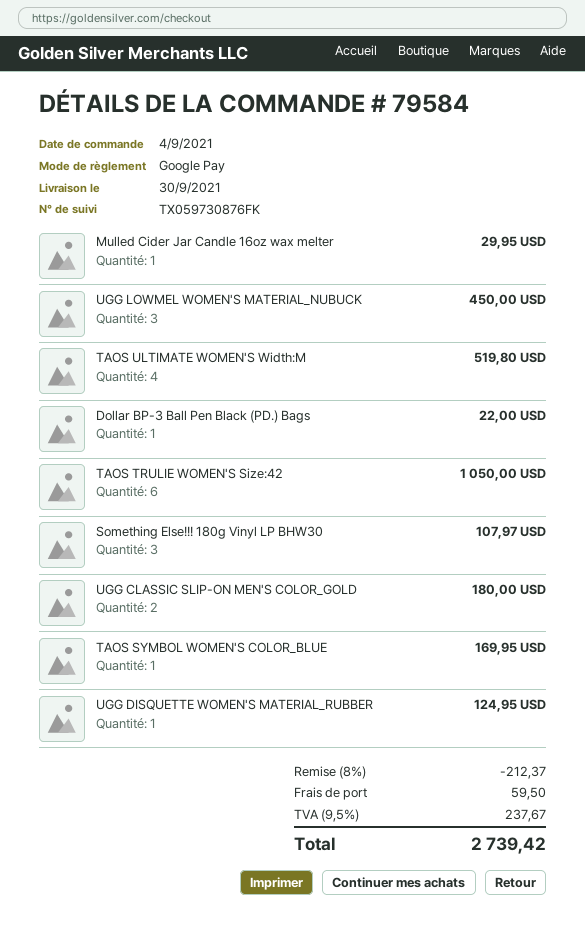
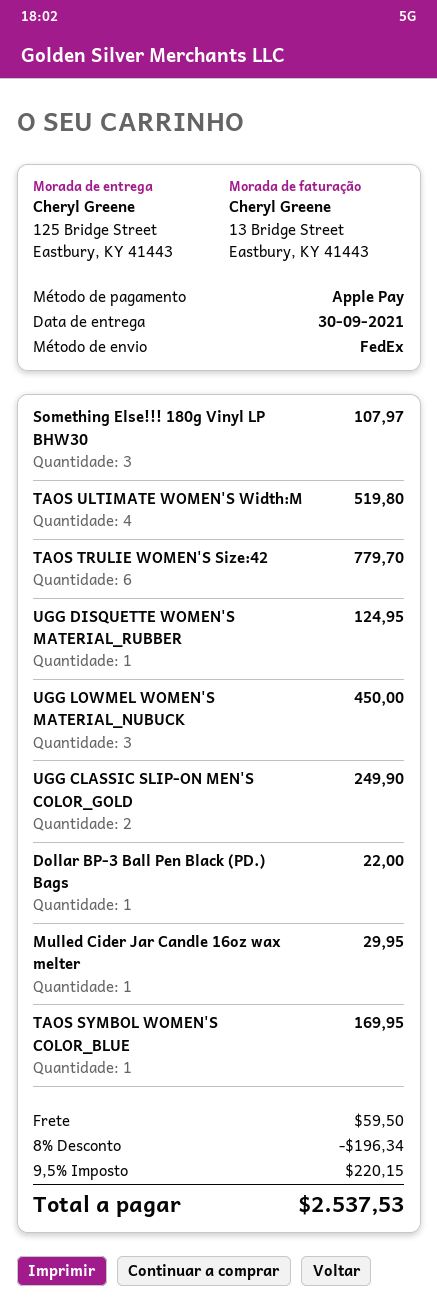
payment method: Google Pay -> Apple Pay
TAOS TRULIE WOMEN'S Size:42: 6 for 1050.00 -> 6 for 779.70
UGG CLASSIC SLIP-ON MEN'S COLOR_GOLD: 2 for 180.00 -> 2 for 249.90
discount: 8% = 212.37 -> 8% = 196.34
tax: 9.5% = 237.67 -> 9.5% = 220.15
total: 2739.42 -> 2537.53

